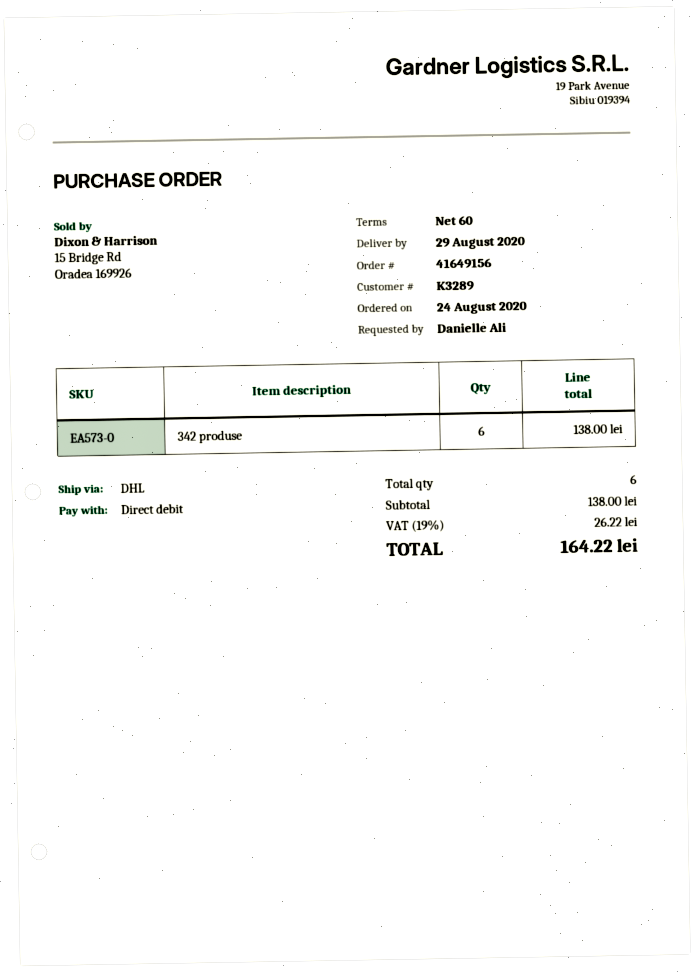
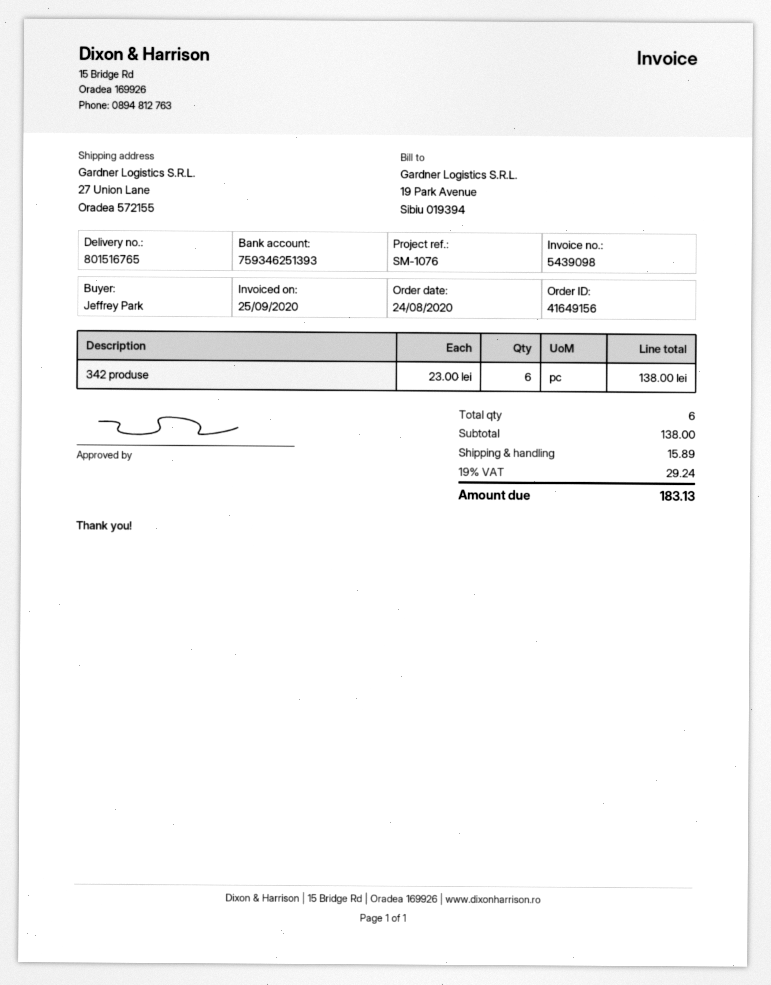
ordered by: Danielle Ali -> Jeffrey Park
shipping: none -> 15.89
tax: 19% = 26.22 -> 19% = 29.24
total: 164.22 -> 183.13

